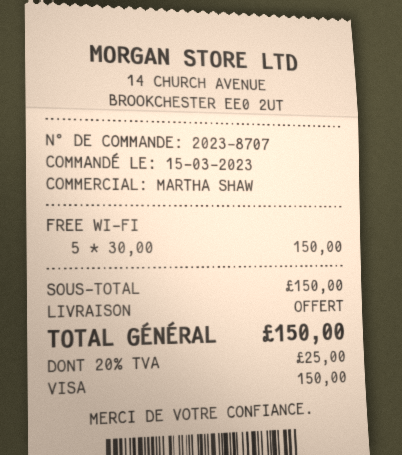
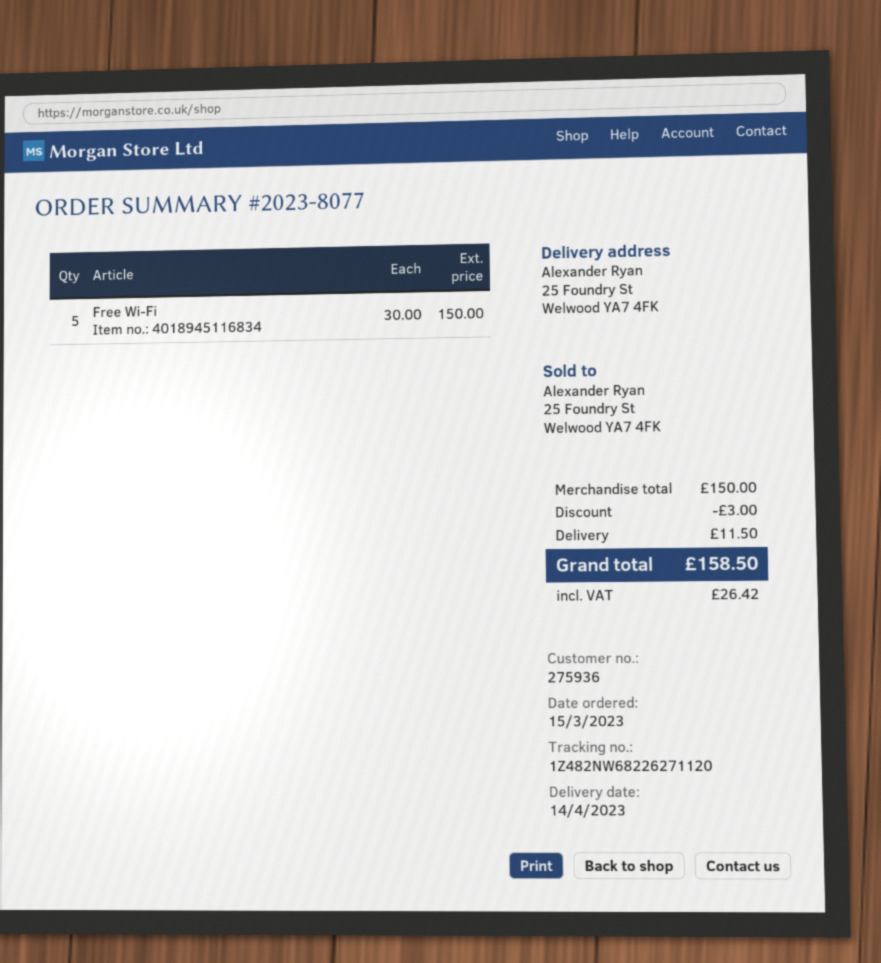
order number: 2023-8707 -> 2023-8077
discount: none -> 3.00
shipping: 0.00 -> 11.50
tax: 25.00 -> 26.42
total: 150.00 -> 158.50

